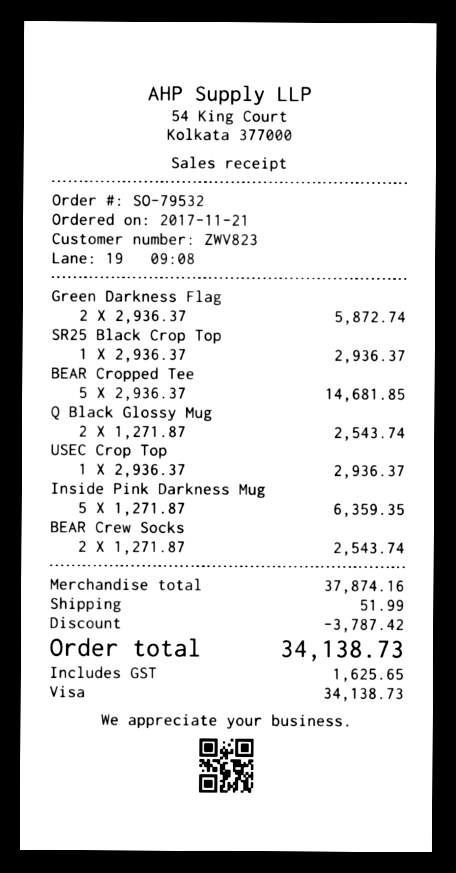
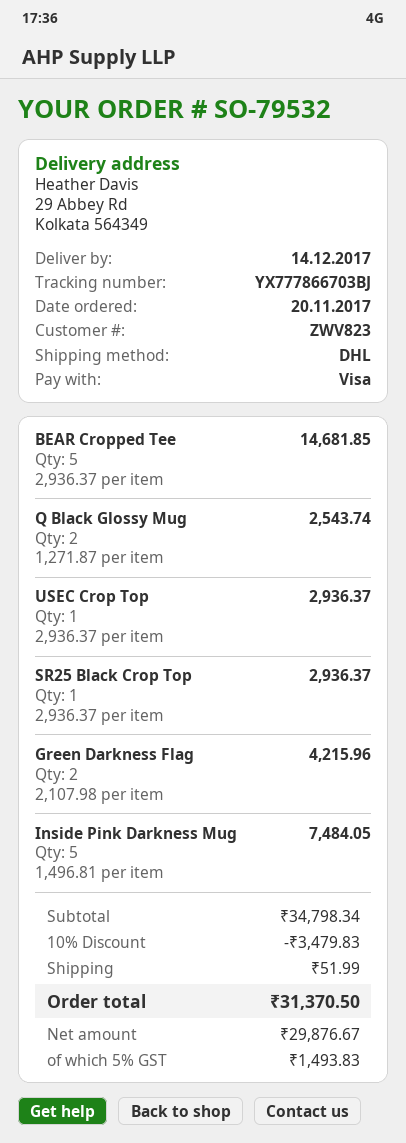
order date: 2017-11-21 -> 2017-11-20
Green Darkness Flag: 2 x 2936.37 = 5872.74 -> 2 x 2107.98 = 4215.96
Inside Pink Darkness Mug: 5 x 1271.87 = 6359.35 -> 5 x 1496.81 = 7484.05
BEAR Crew Socks: 2 x 1271.87 = 2543.74 -> none
subtotal: 37874.16 -> 34798.34
discount: 3787.42 -> 3479.83
tax: 1625.65 -> 1493.83
total: 34138.73 -> 31370.50

